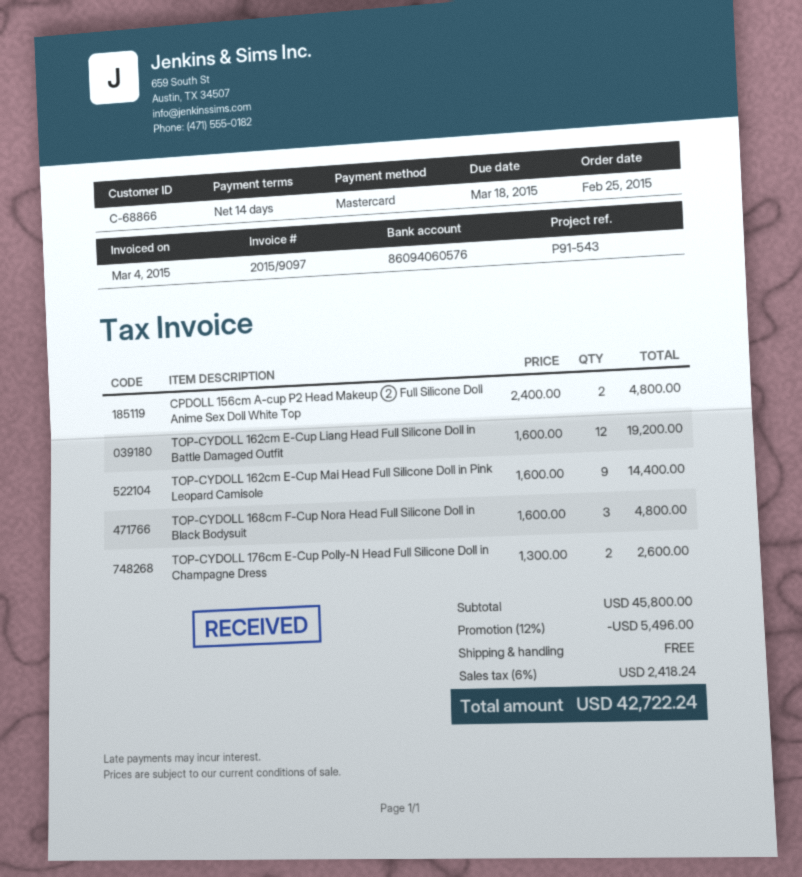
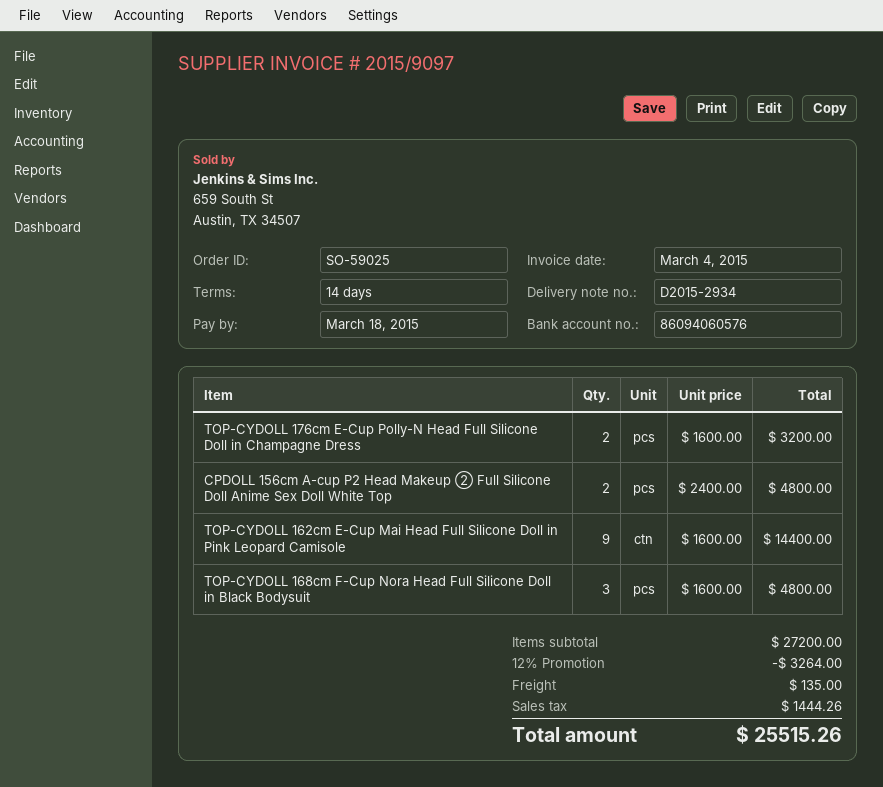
TOP-CYDOLL 162cm E-Cup Liang Head Full Silicone Doll in Battle Damaged Outfit: 12 x 1600.00 = 19200.00 -> none
TOP-CYDOLL 176cm E-Cup Polly-N Head Full Silicone Doll in Champagne Dress: 2 x 1300.00 = 2600.00 -> 2 x 1600.00 = 3200.00
subtotal: 45800.00 -> 27200.00
discount: 12% = 5496.00 -> 12% = 3264.00
shipping: 0.00 -> 135.00
tax: 2418.24 -> 1444.26
total: 42722.24 -> 25515.26

